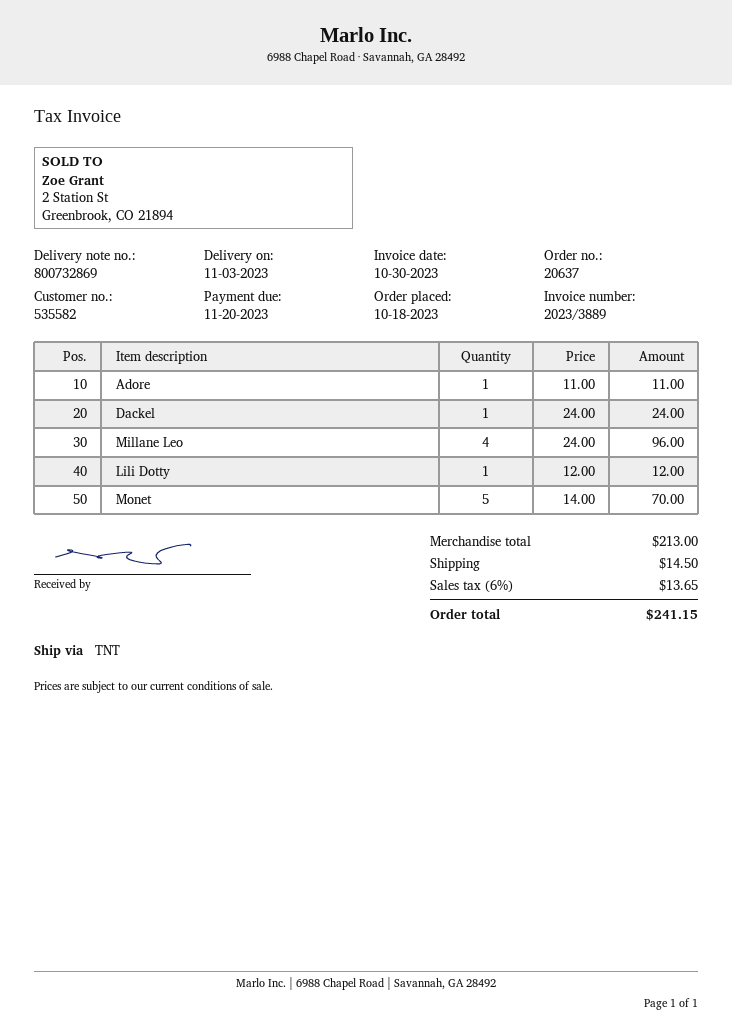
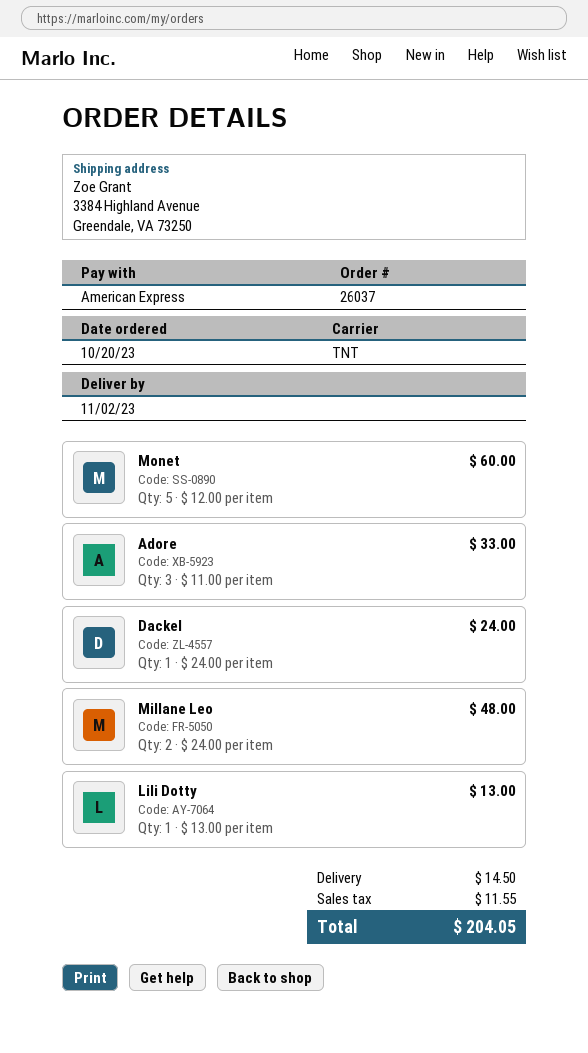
order number: 20637 -> 26037
order date: 2023-10-18 -> 2023-10-20
delivery date: 2023-11-03 -> 2023-11-02
Adore: 1 x 11.00 = 11.00 -> 3 x 11.00 = 33.00
Millane Leo: 4 x 24.00 = 96.00 -> 2 x 24.00 = 48.00
Lili Dotty: 1 x 12.00 = 12.00 -> 1 x 13.00 = 13.00
Monet: 5 x 14.00 = 70.00 -> 5 x 12.00 = 60.00
tax: 13.65 -> 11.55
total: 241.15 -> 204.05

